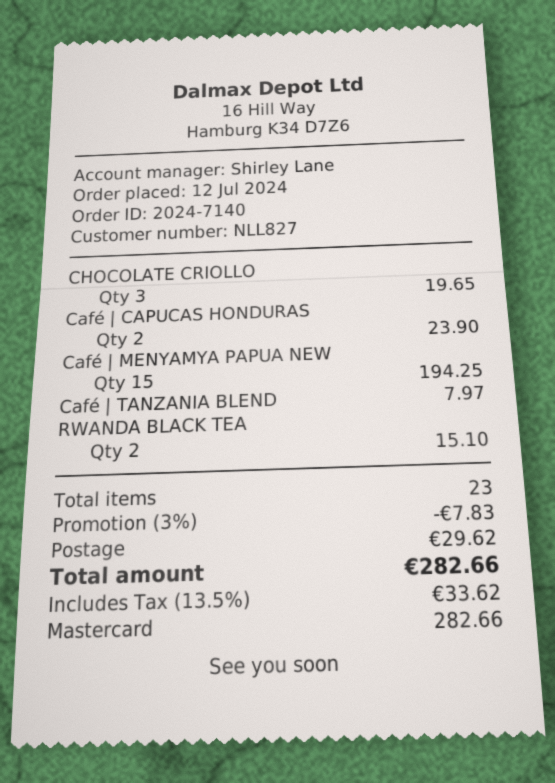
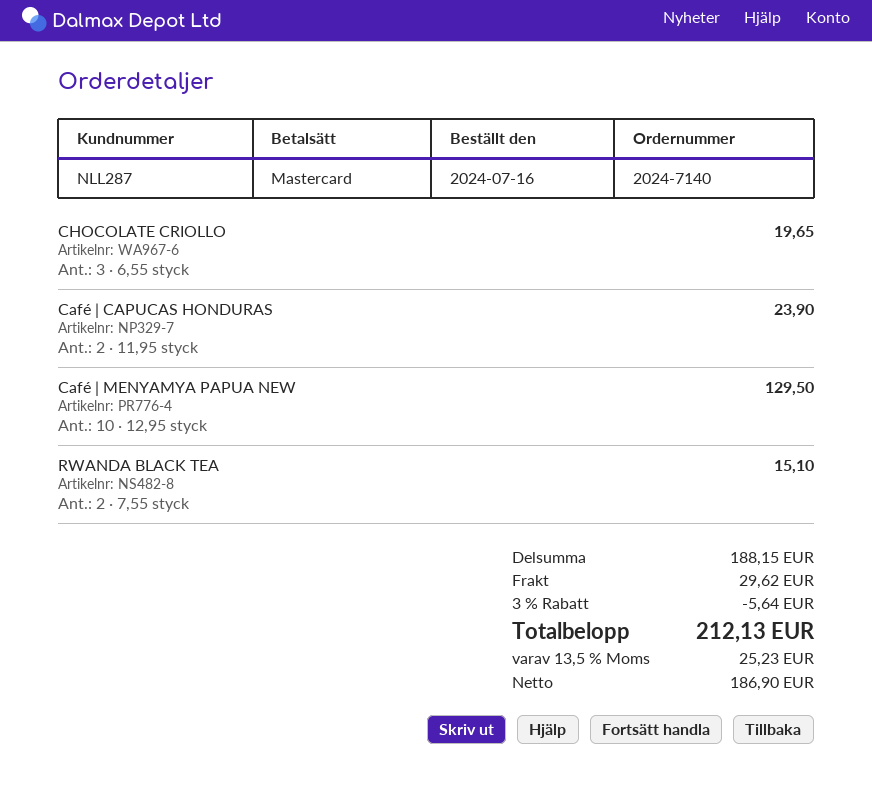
order date: 2024-07-12 -> 2024-07-16
customer number: NLL827 -> NLL287
Café | MENYAMYA PAPUA NEW: 15 for 194.25 -> 10 for 129.50
Café | TANZANIA BLEND: 1 for 7.97 -> none
discount: 3% = 7.83 -> 3% = 5.64
tax: 13.5% = 33.62 -> 13.5% = 25.23
total: 282.66 -> 212.13

